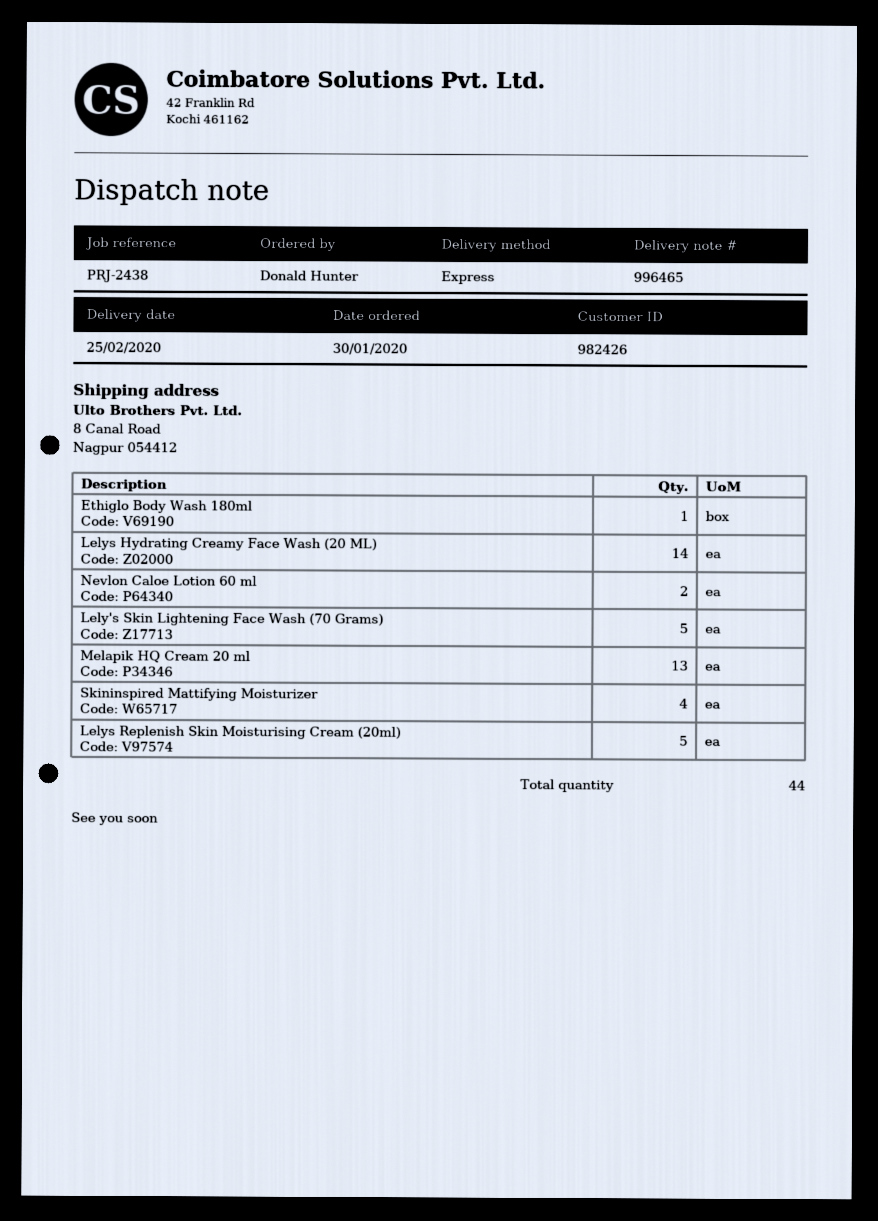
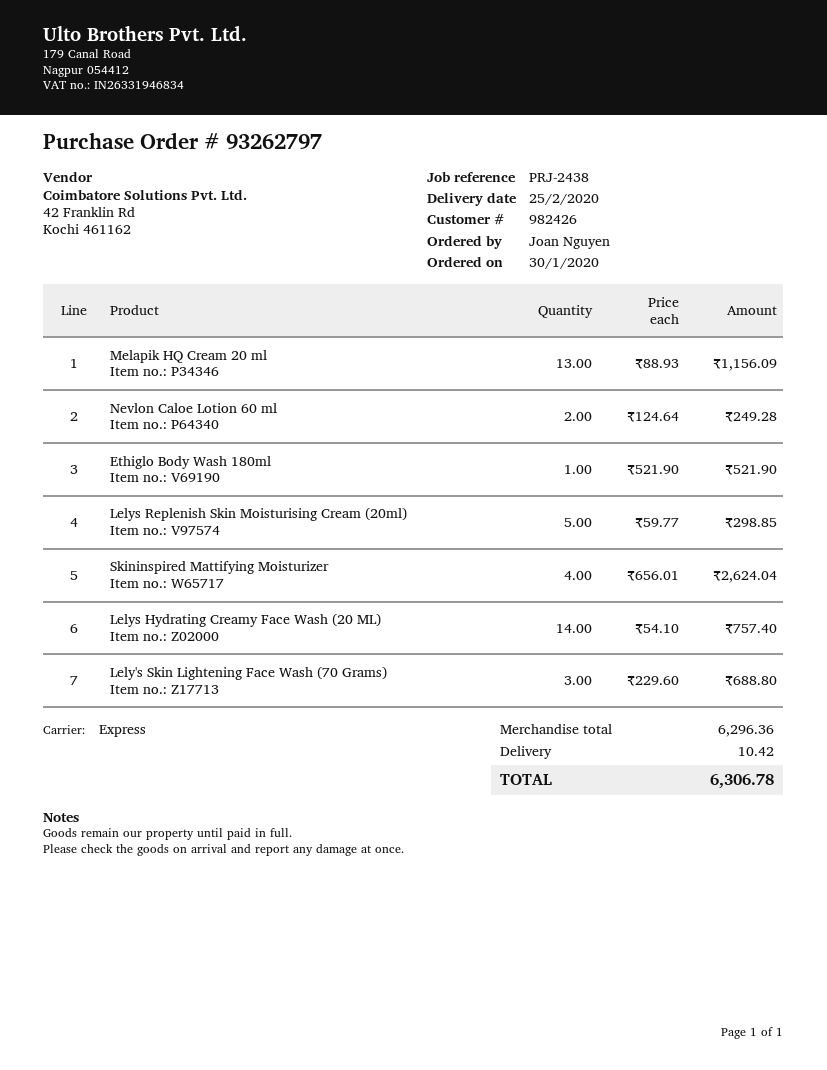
ordered by: Donald Hunter -> Joan Nguyen
Lely's Skin Lightening Face Wash (70 Grams): 5 -> 3

